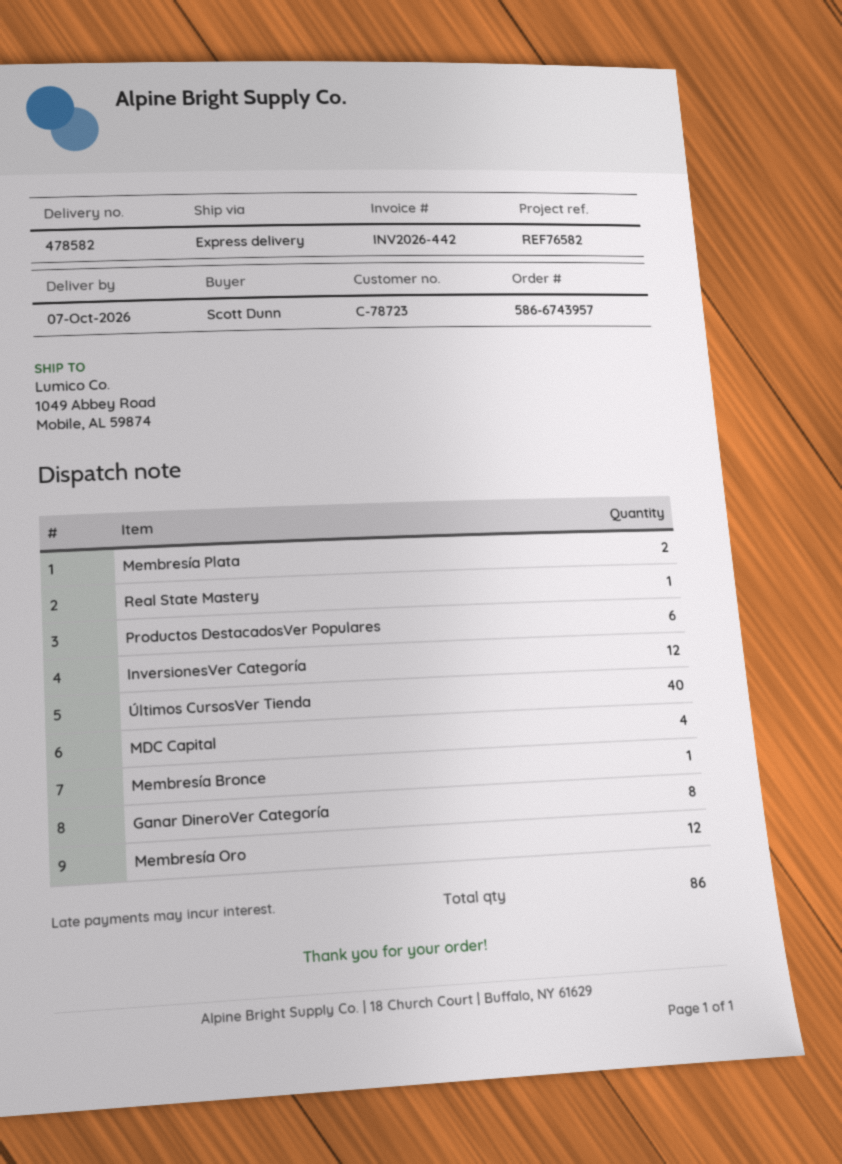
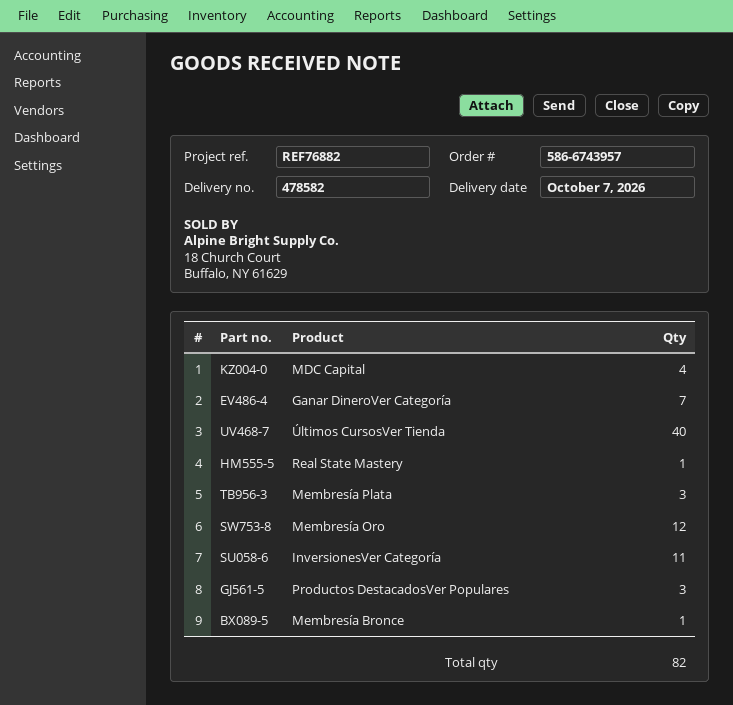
reference: REF76582 -> REF76882
Membresía Plata: 2 -> 3
Productos DestacadosVer Populares: 6 -> 3
InversionesVer Categoría: 12 -> 11
Ganar DineroVer Categoría: 8 -> 7
total quantity: 86 -> 82

